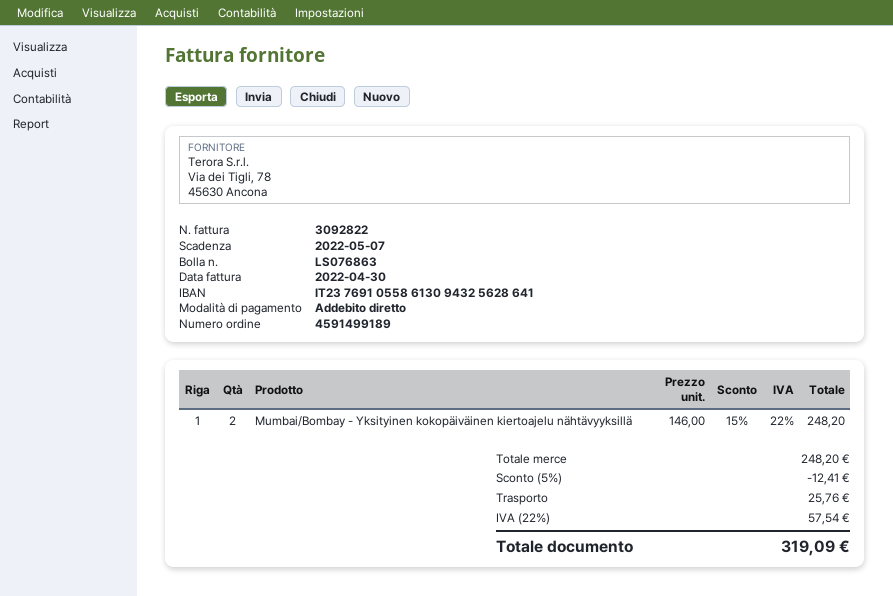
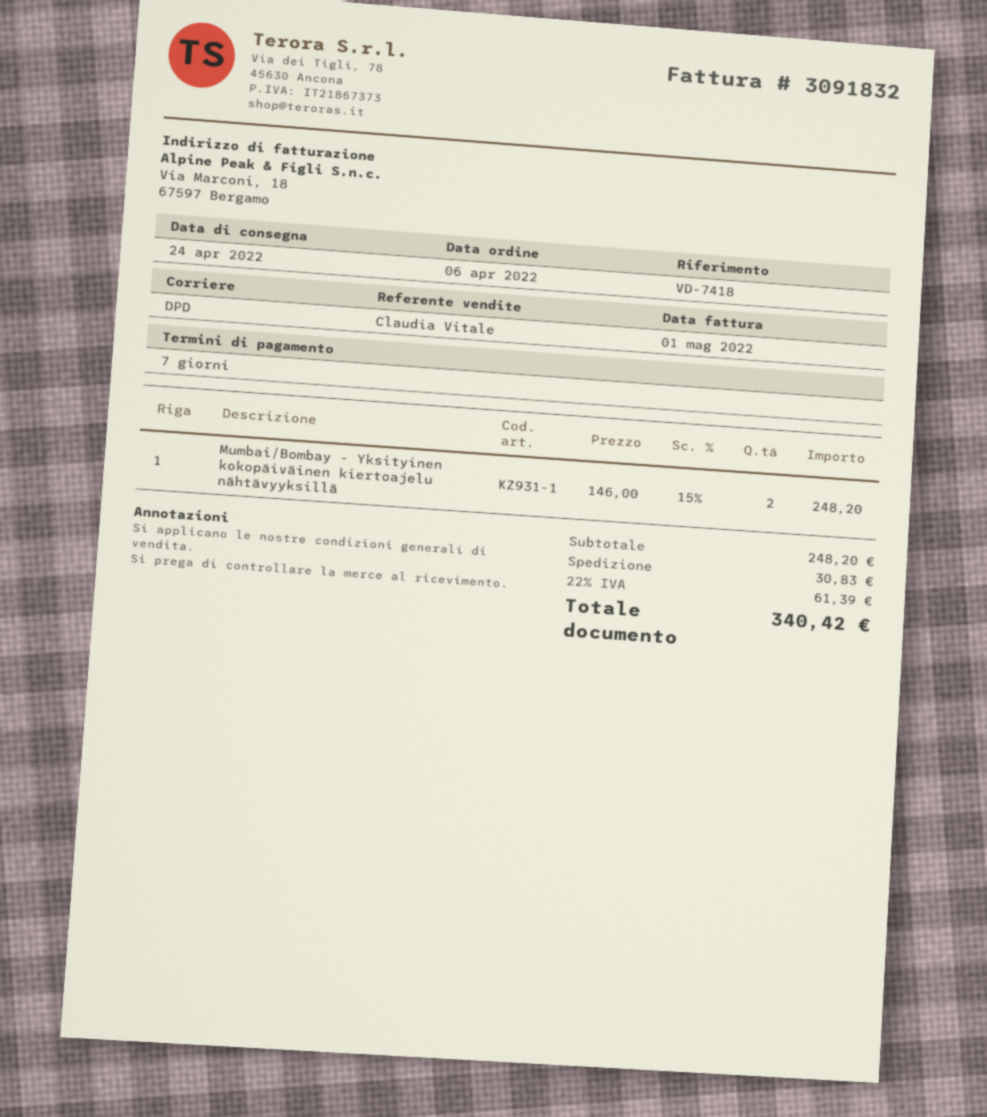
invoice number: 3092822 -> 3091832
invoice date: 2022-04-30 -> 2022-05-01
discount: 5% = 12.41 -> none
shipping: 25.76 -> 30.83
tax: 22% = 57.54 -> 22% = 61.39
total: 319.09 -> 340.42

